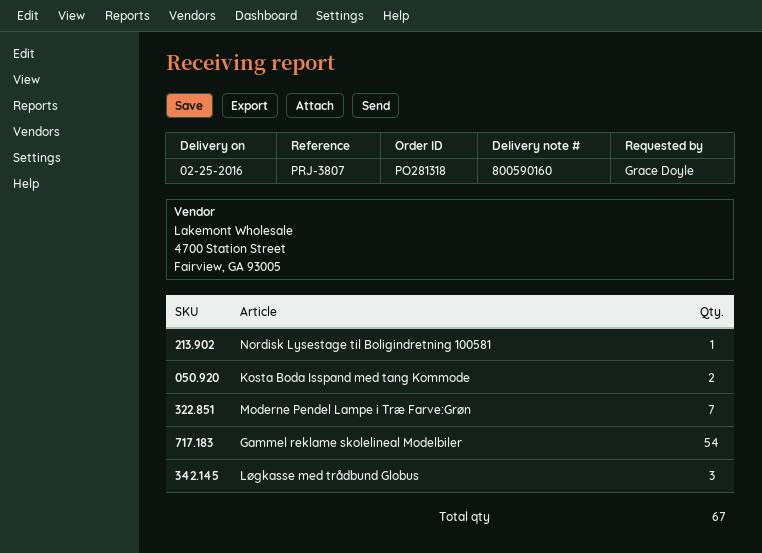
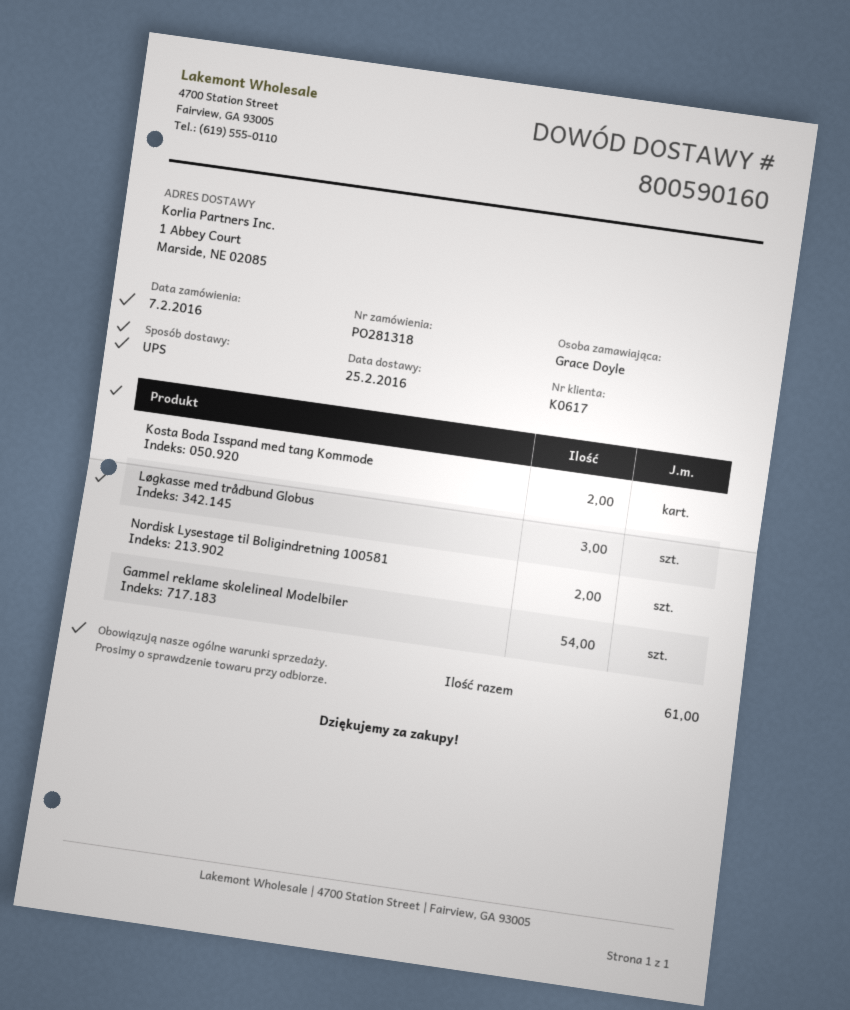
Nordisk Lysestage til Boligindretning 100581: 1 -> 2
Moderne Pendel Lampe i Træ Farve:Grøn: 7 -> none
total quantity: 67 -> 61

